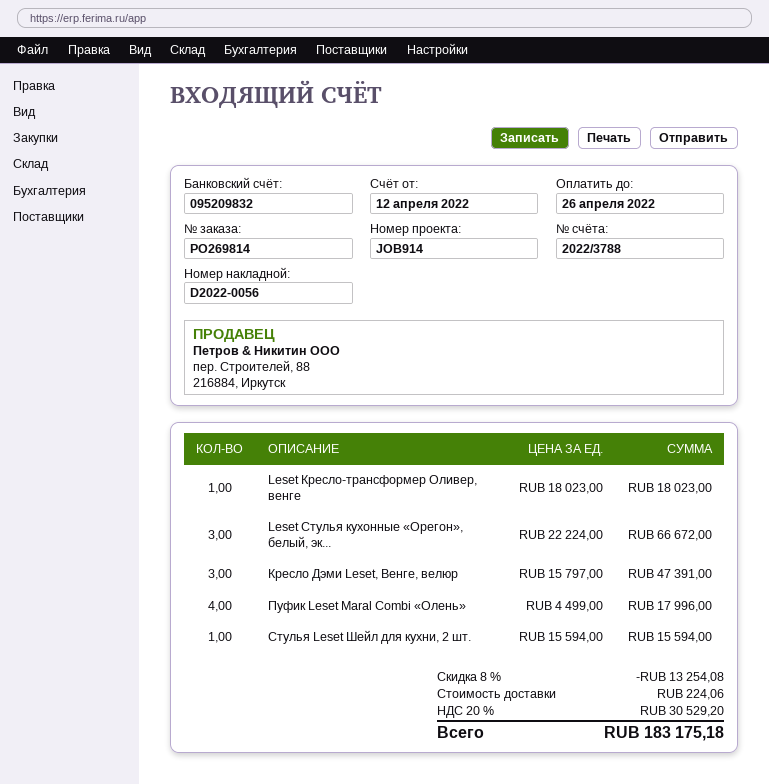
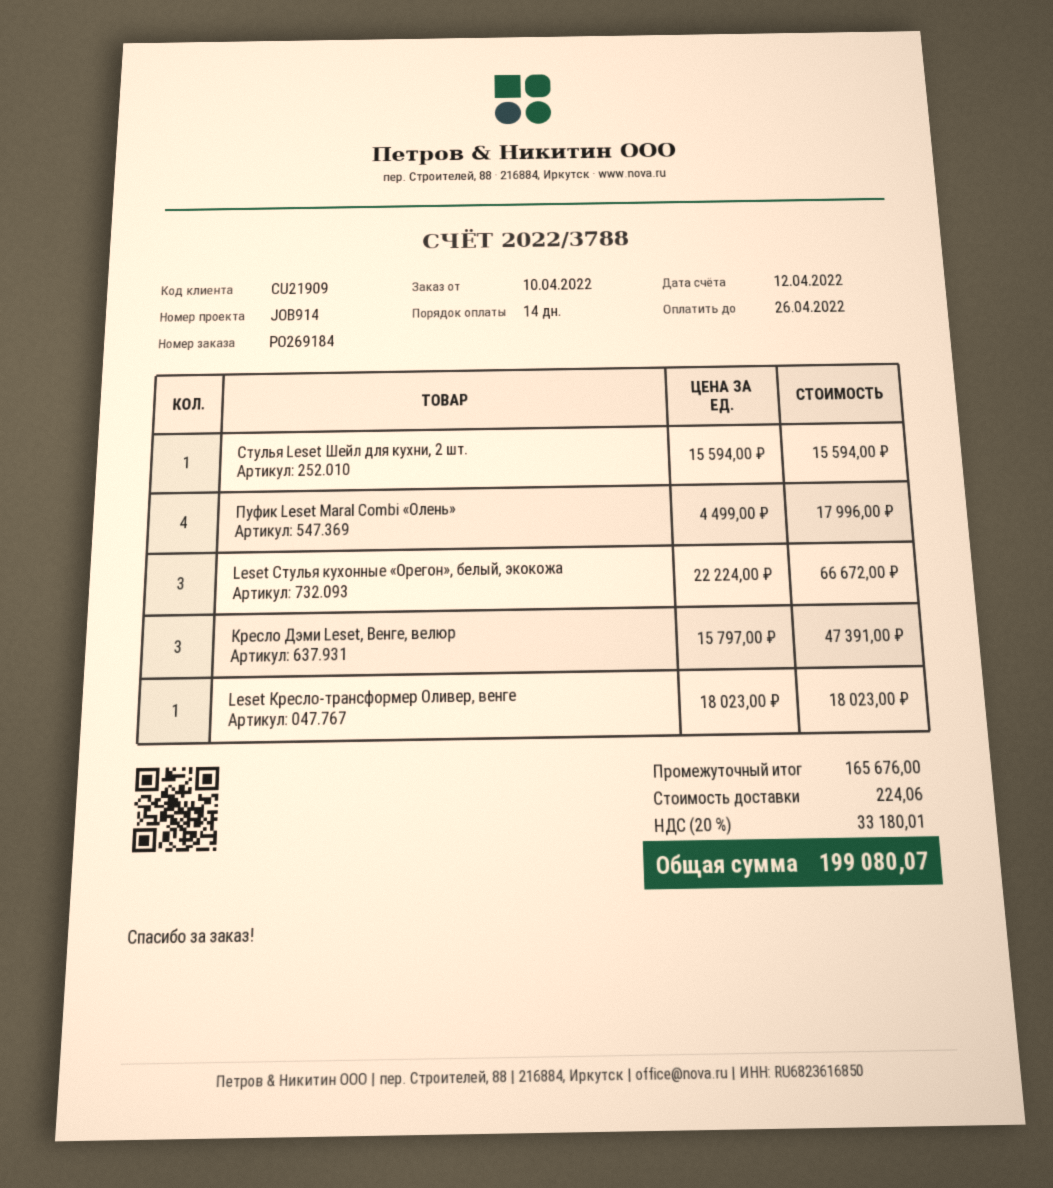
order number: PO269814 -> PO269184
discount: 8% = 13254.08 -> none
tax: 20% = 30529.20 -> 20% = 33180.01
total: 183175.18 -> 199080.07

